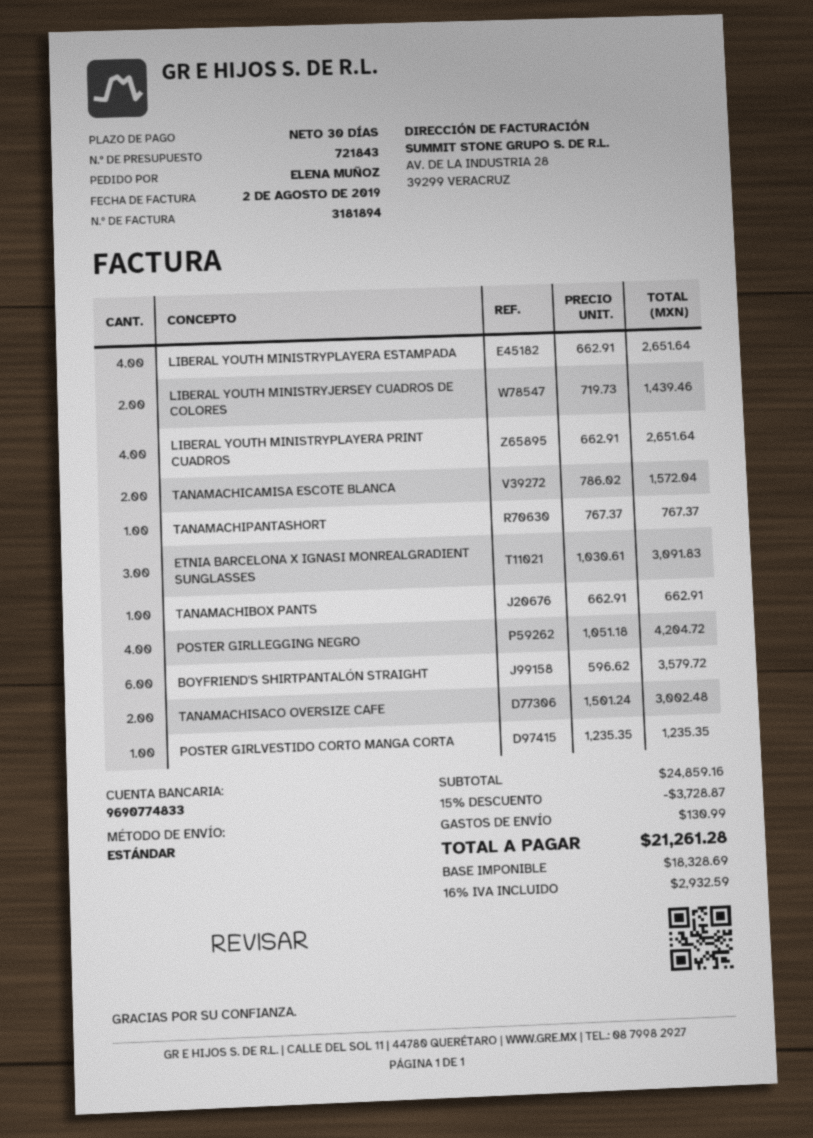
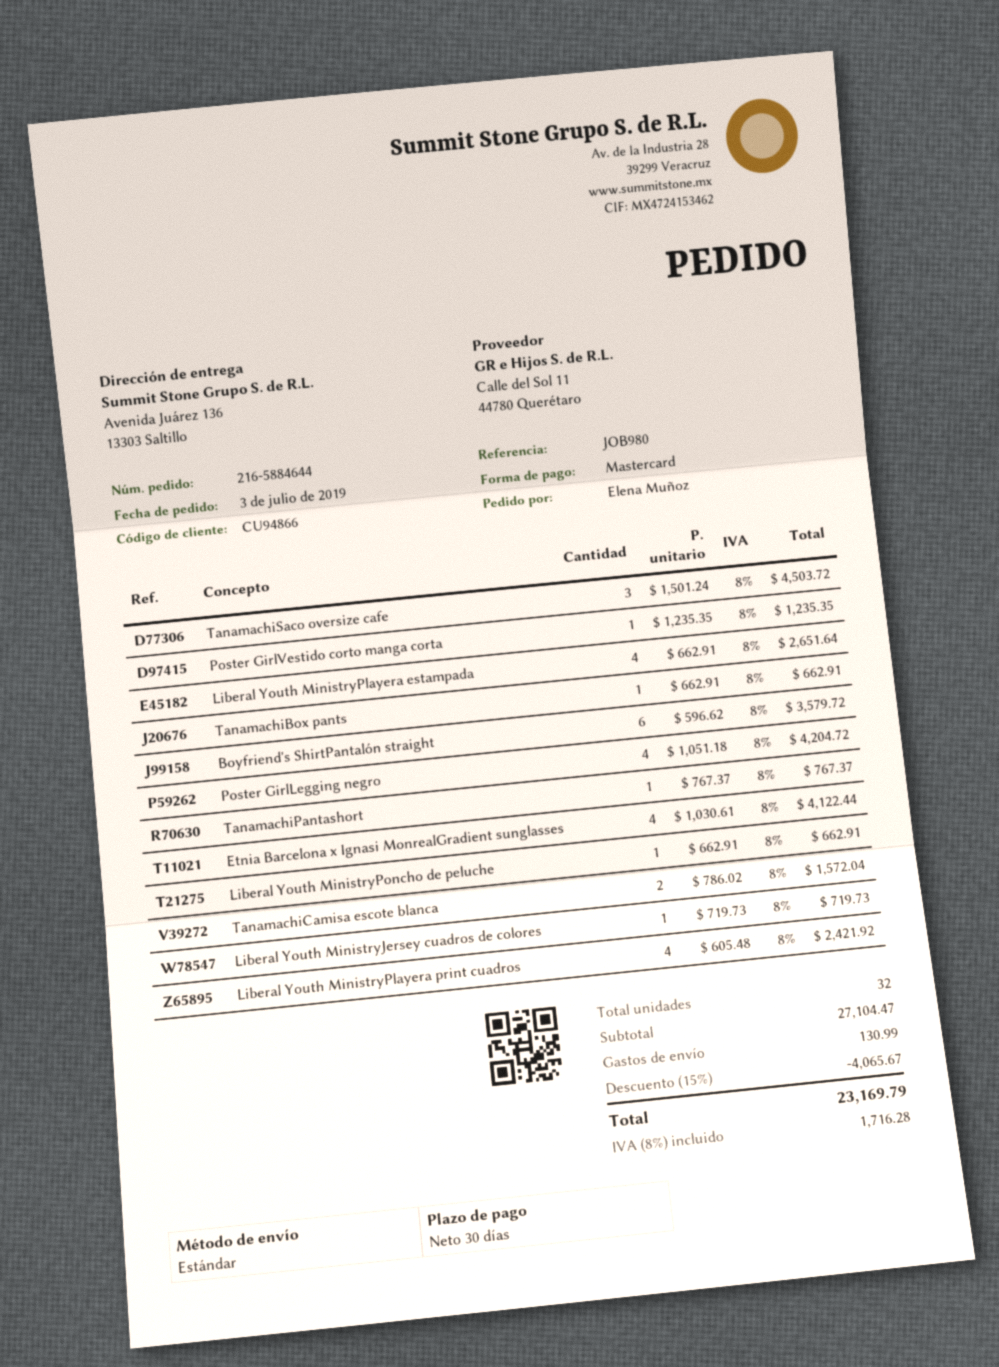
LIBERAL YOUTH MINISTRYJERSEY CUADROS DE COLORES: 2 x 719.73 = 1439.46 -> 1 x 719.73 = 719.73
LIBERAL YOUTH MINISTRYPLAYERA PRINT CUADROS: 4 x 662.91 = 2651.64 -> 4 x 605.48 = 2421.92
ETNIA BARCELONA X IGNASI MONREALGRADIENT SUNGLASSES: 3 x 1030.61 = 3091.83 -> 4 x 1030.61 = 4122.44
TANAMACHISACO OVERSIZE CAFE: 2 x 1501.24 = 3002.48 -> 3 x 1501.24 = 4503.72
Liberal Youth MinistryPoncho de peluche: none -> 1 x 662.91 = 662.91
subtotal: 24859.16 -> 27104.47
discount: 15% = 3728.87 -> 15% = 4065.67
tax: 16% = 2932.59 -> 8% = 1716.28
total: 21261.28 -> 23169.79

